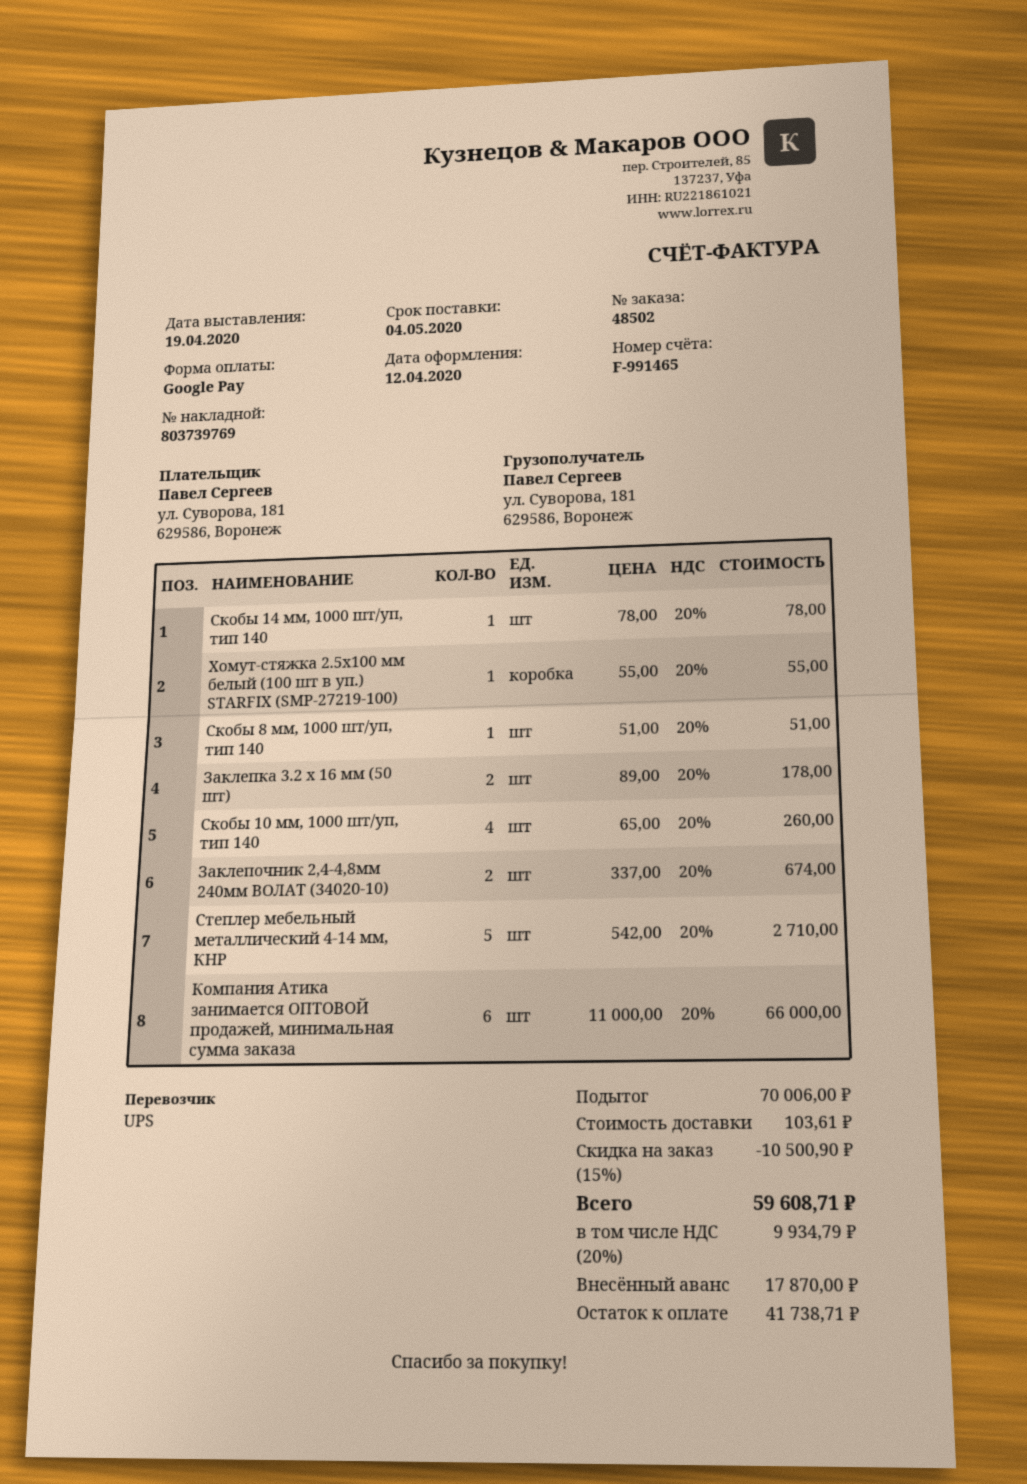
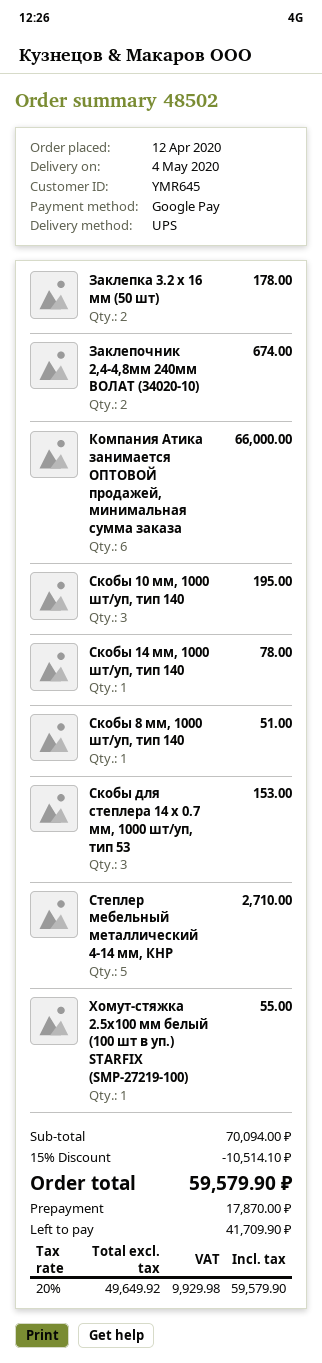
Скобы 10 мм, 1000 шт/уп, тип 140: 4 for 260.00 -> 3 for 195.00
Скобы для степлера 14 х 0.7 мм, 1000 шт/уп, тип 53: none -> 3 for 153.00
subtotal: 70006.00 -> 70094.00
discount: 15% = 10500.90 -> 15% = 10514.10
shipping: 103.61 -> none
tax: 20% = 9934.79 -> 20% = 9929.98
total: 59608.71 -> 59579.90
balance: 41738.71 -> 41709.90

